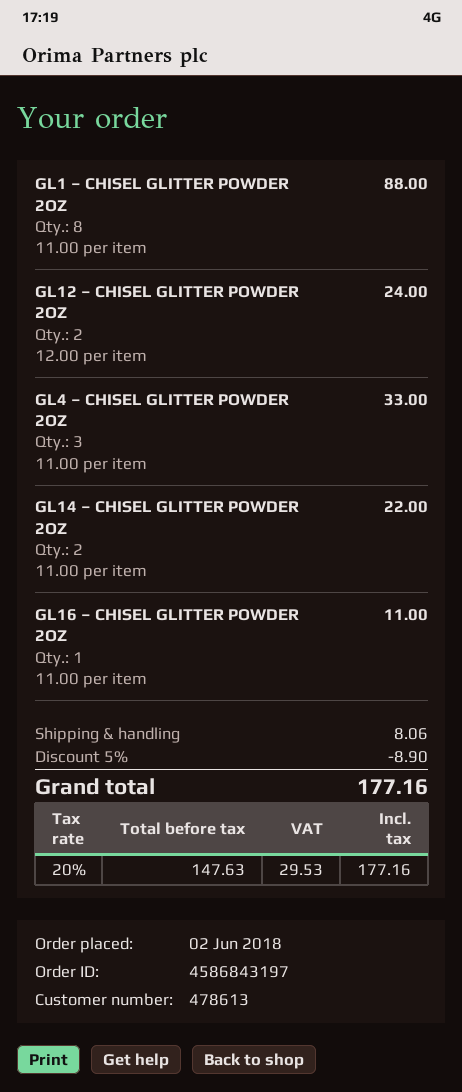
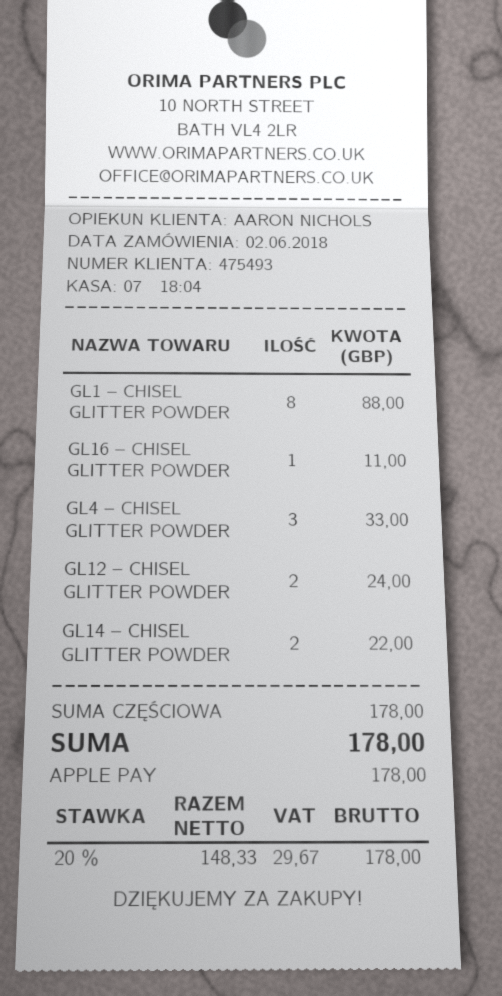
customer number: 478613 -> 475493
discount: 5% = 8.90 -> none
shipping: 8.06 -> none
net: 147.63 -> 148.33
tax: 20% = 29.53 -> 20% = 29.67
total: 177.16 -> 178.00

